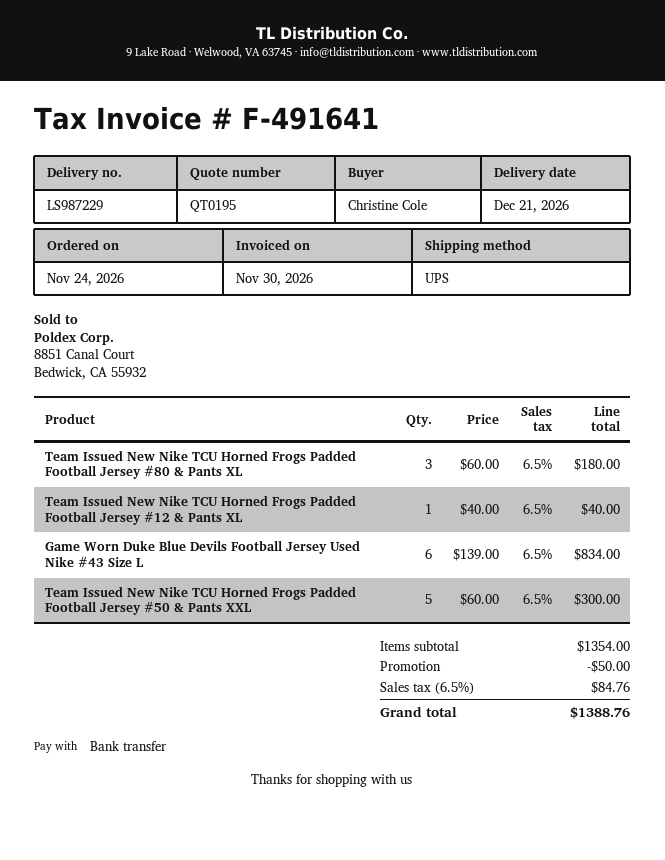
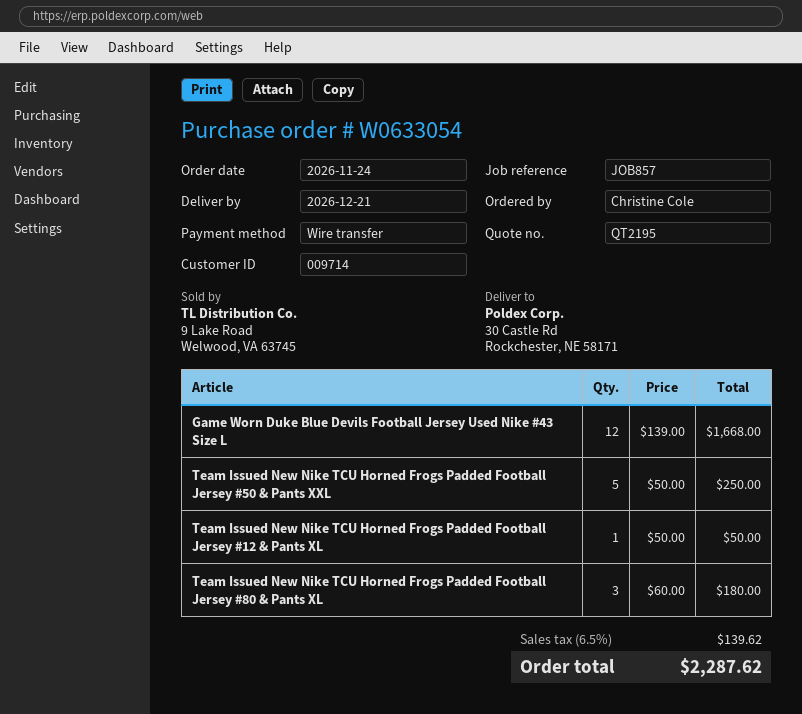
quote number: QT0195 -> QT2195
Team Issued New Nike TCU Horned Frogs Padded Football Jersey #12 & Pants XL: 1 x 40.00 = 40.00 -> 1 x 50.00 = 50.00
Game Worn Duke Blue Devils Football Jersey Used Nike #43 Size L: 6 x 139.00 = 834.00 -> 12 x 139.00 = 1668.00
Team Issued New Nike TCU Horned Frogs Padded Football Jersey #50 & Pants XXL: 5 x 60.00 = 300.00 -> 5 x 50.00 = 250.00
discount: 50.00 -> none
tax: 6.5% = 84.76 -> 6.5% = 139.62
total: 1388.76 -> 2287.62

